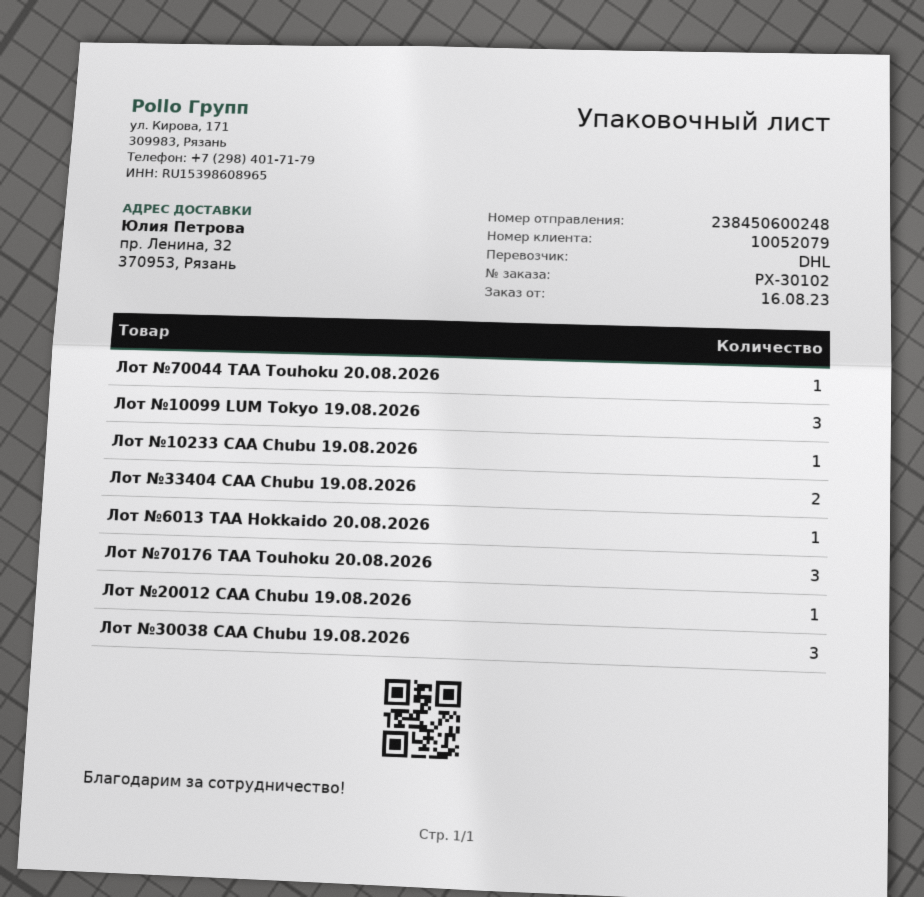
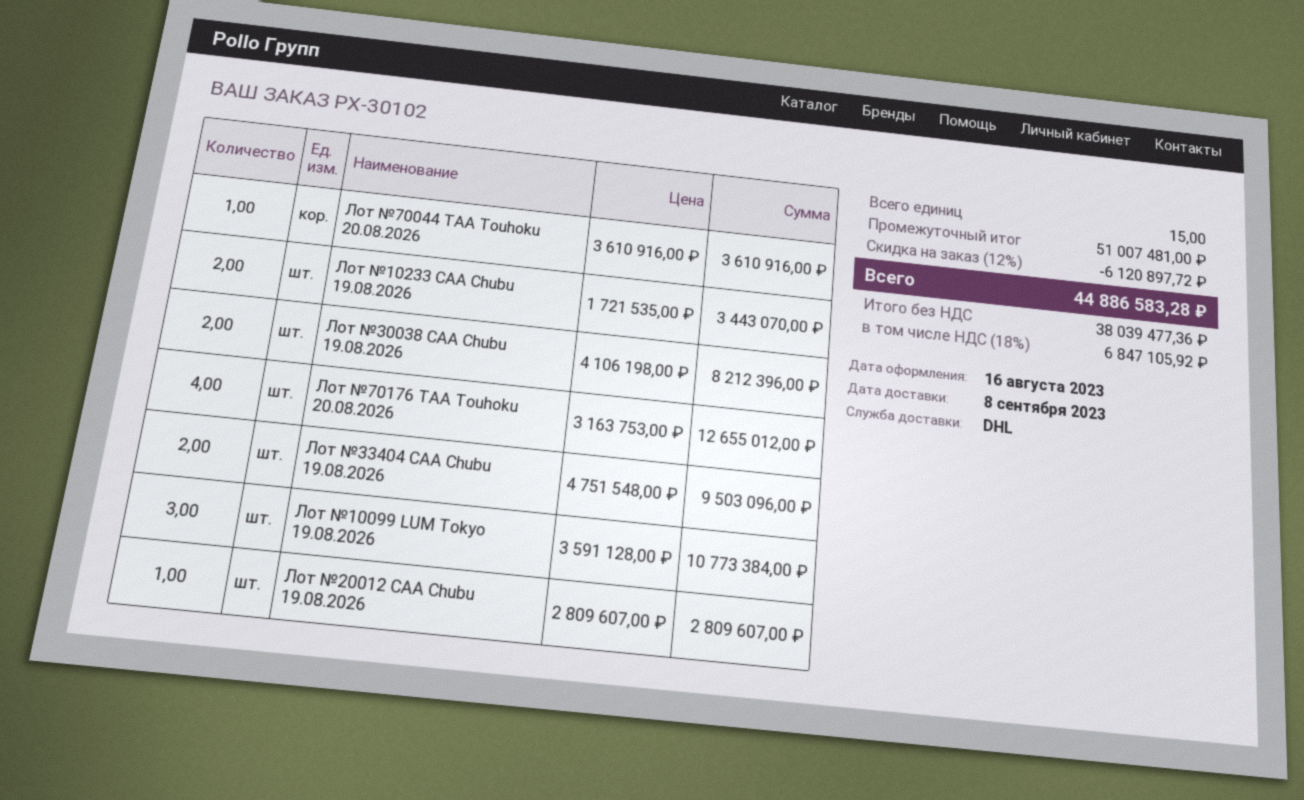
Лот №10233 CAA Chubu 19.08.2026: 1 -> 2
Лот №6013 TAA Hokkaido 20.08.2026: 1 -> none
Лот №70176 TAA Touhoku 20.08.2026: 3 -> 4
Лот №30038 CAA Chubu 19.08.2026: 3 -> 2

